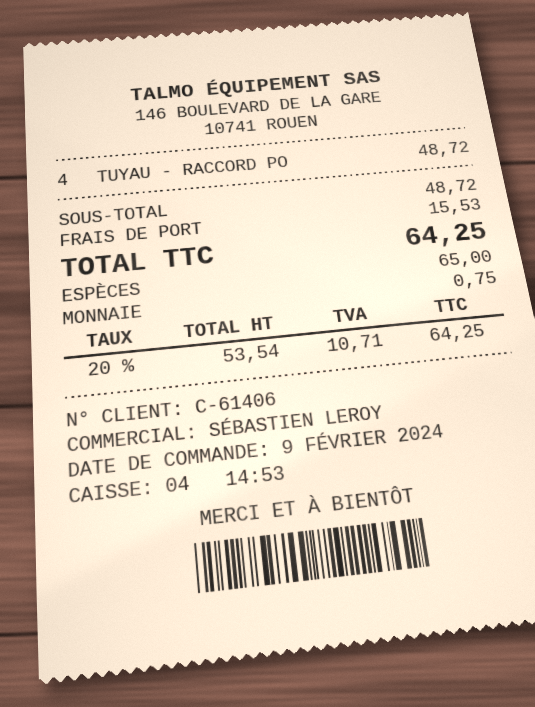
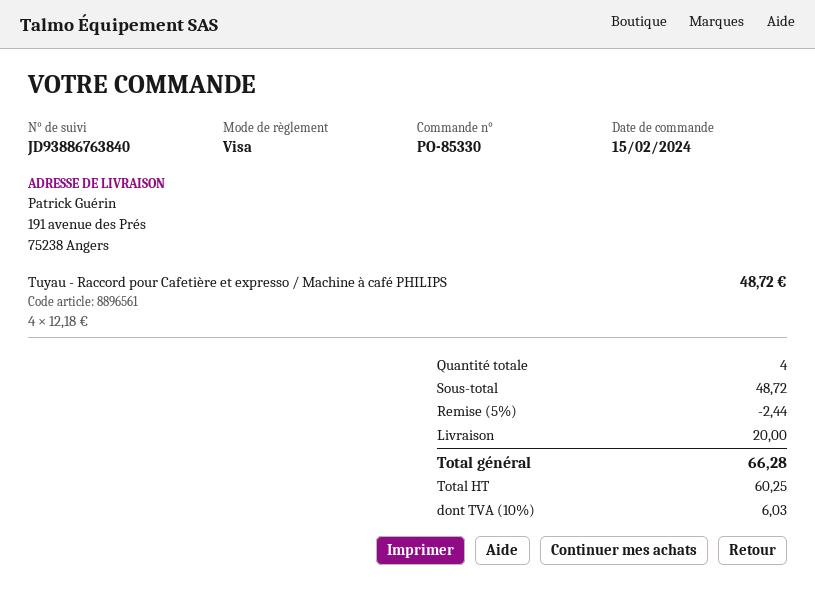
order date: 2024-02-09 -> 2024-02-15
payment method: cash -> Visa
discount: none -> 5% = 2.44
shipping: 15.53 -> 20.00
net: 53.54 -> 60.25
tax: 20% = 10.71 -> 10% = 6.03
total: 64.25 -> 66.28

